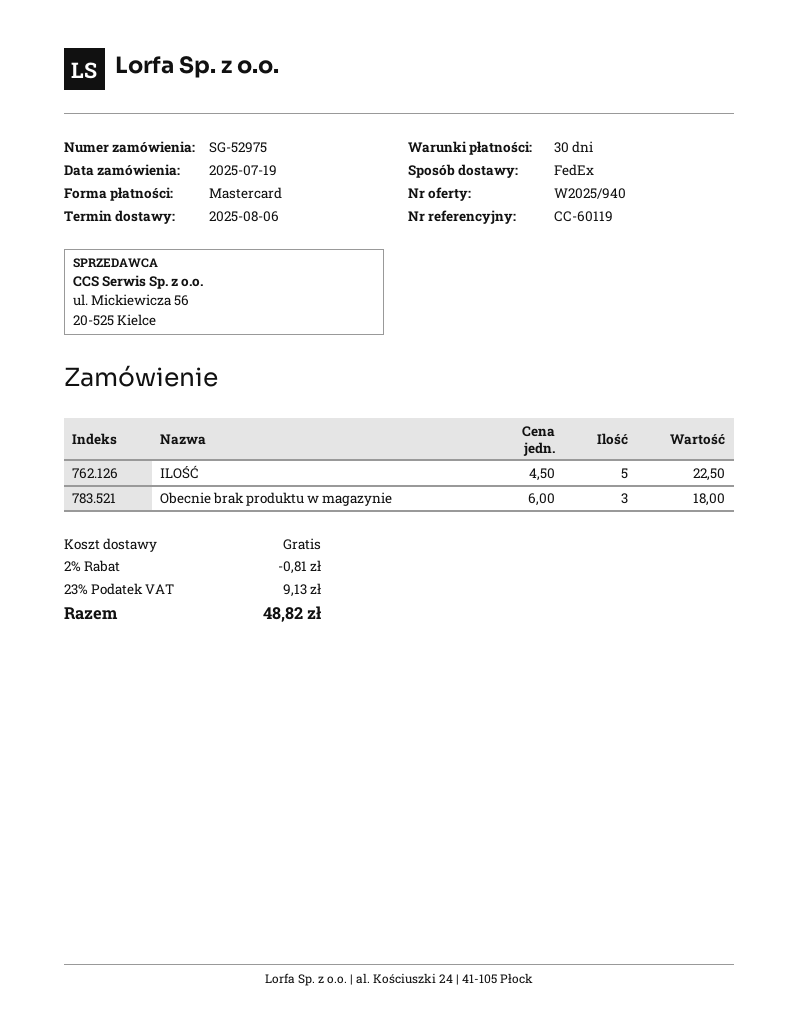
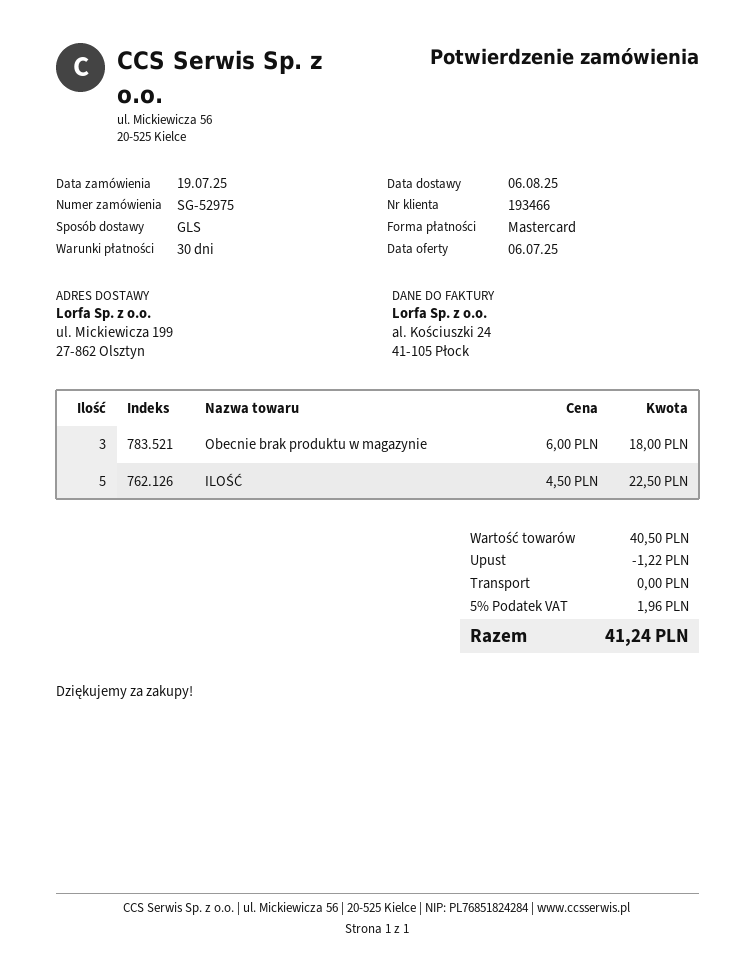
shipping method: FedEx -> GLS
discount: 0.81 -> 1.22
tax: 23% = 9.13 -> 5% = 1.96
total: 48.82 -> 41.24

